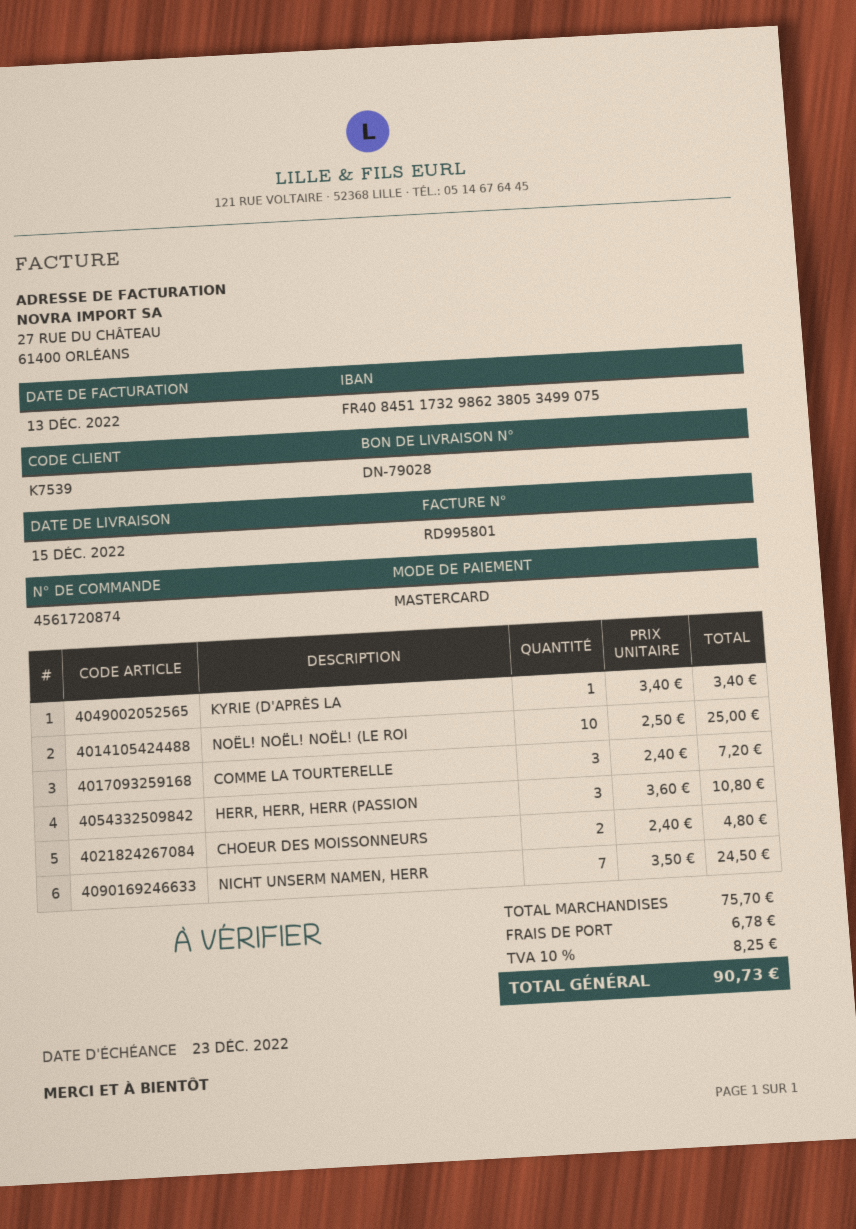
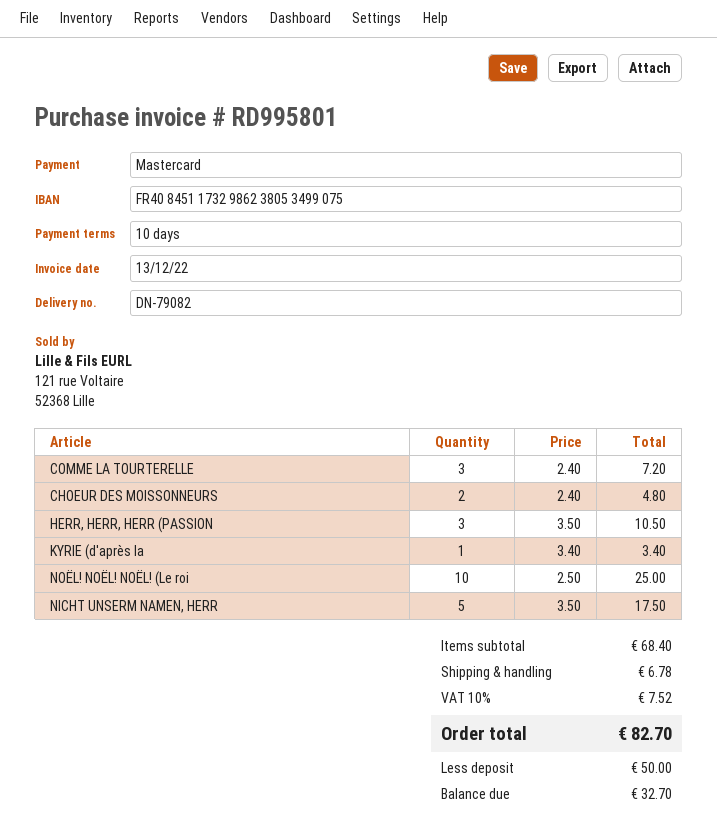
delivery note number: DN-79028 -> DN-79082
HERR, HERR, HERR (PASSION: 3 x 3.60 = 10.80 -> 3 x 3.50 = 10.50
NICHT UNSERM NAMEN, HERR: 7 x 3.50 = 24.50 -> 5 x 3.50 = 17.50
subtotal: 75.70 -> 68.40
tax: 10% = 8.25 -> 10% = 7.52
total: 90.73 -> 82.70

